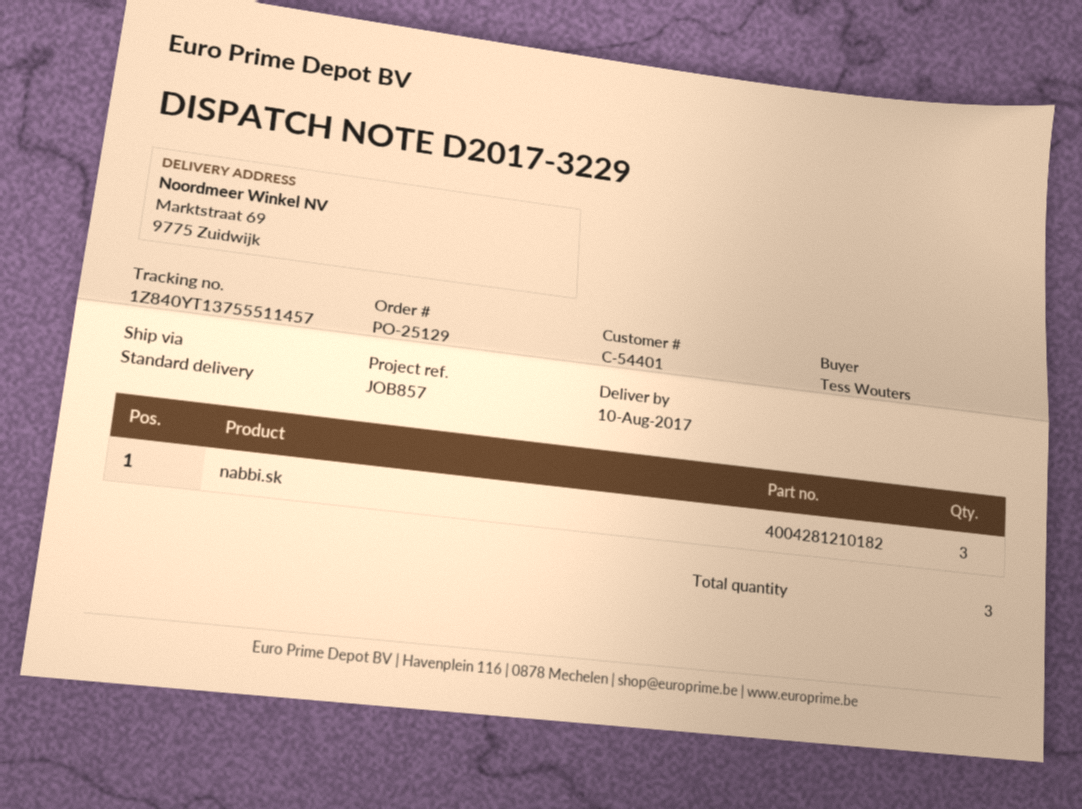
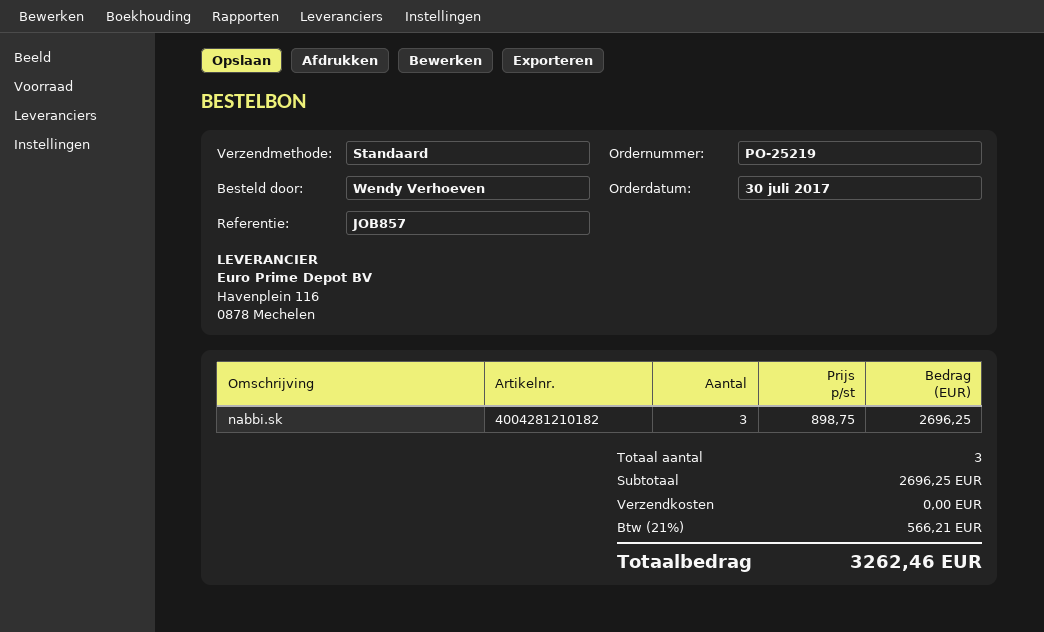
order number: PO-25129 -> PO-25219
ordered by: Tess Wouters -> Wendy Verhoeven

